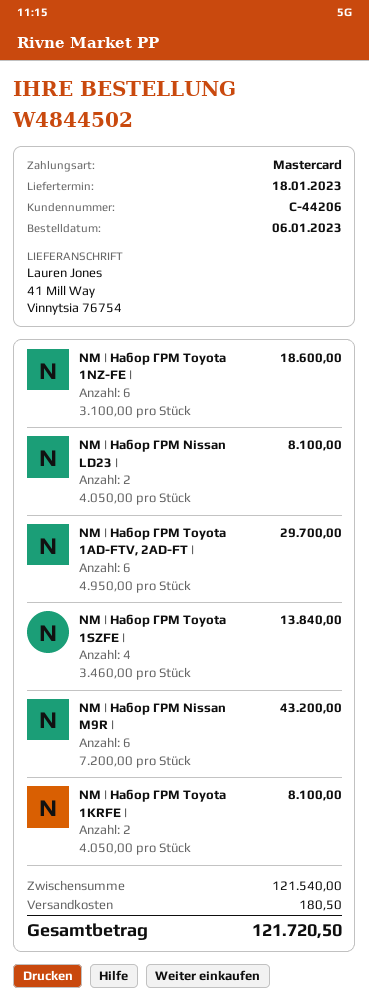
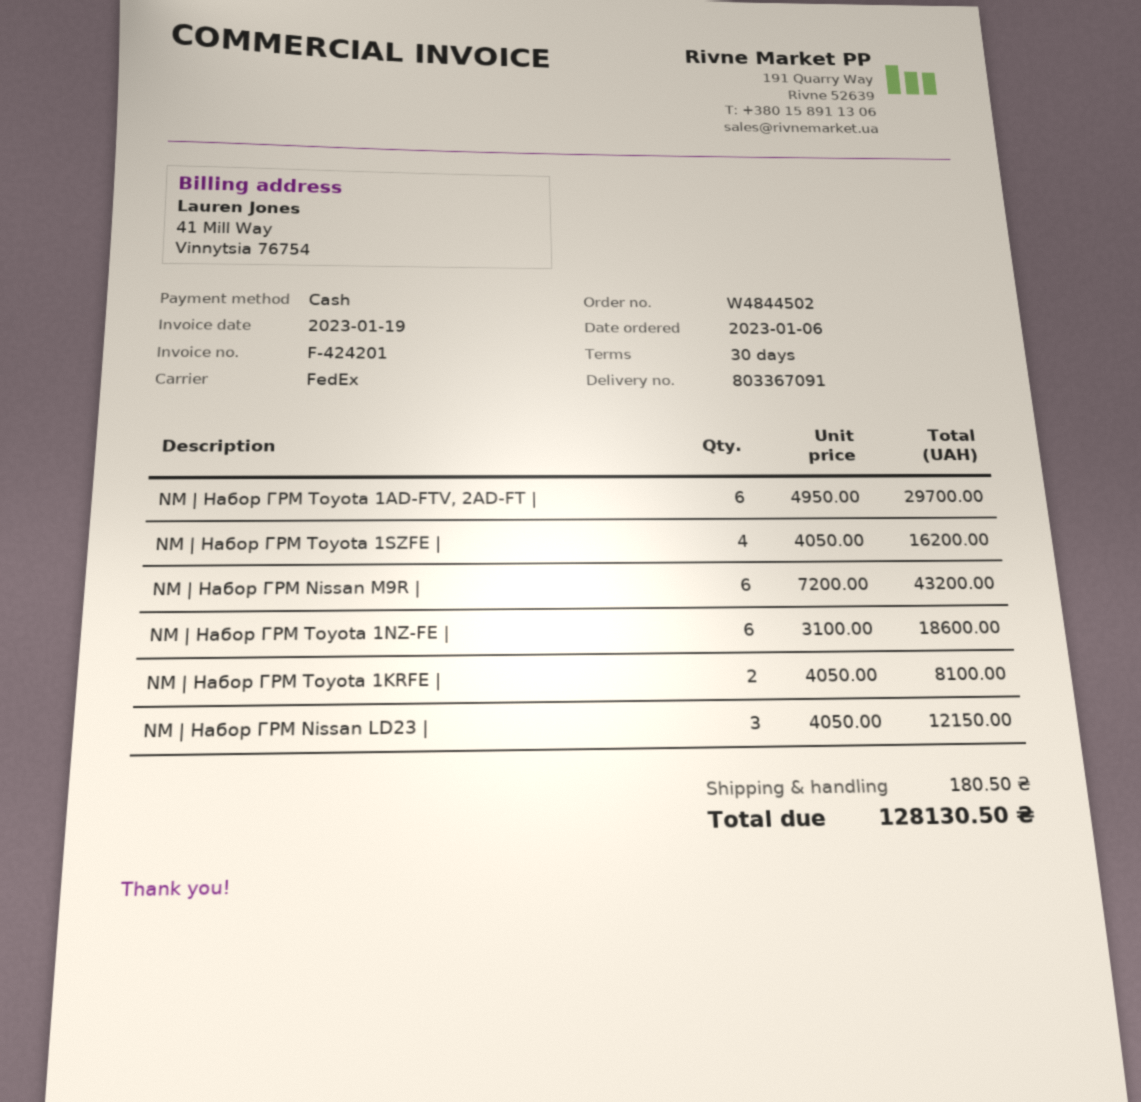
payment method: Mastercard -> cash
NM | Набор ГРМ Nissan LD23 |: 2 x 4050.00 = 8100.00 -> 3 x 4050.00 = 12150.00
NM | Набор ГРМ Toyota 1SZFE |: 4 x 3460.00 = 13840.00 -> 4 x 4050.00 = 16200.00
total: 121720.50 -> 128130.50

